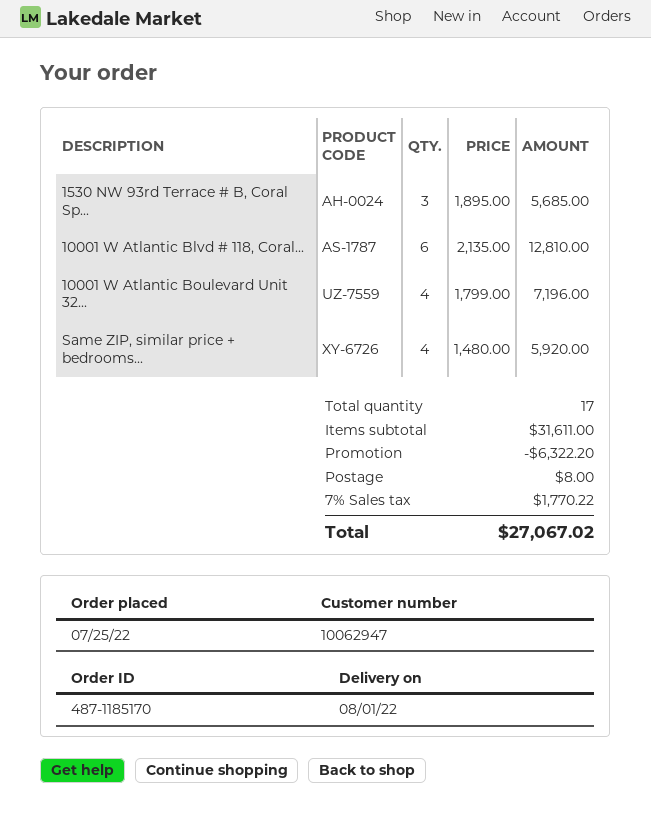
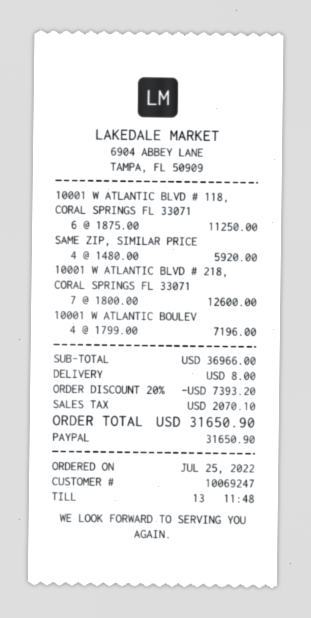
customer number: 10062947 -> 10069247
1530 NW 93rd Terrace # B, Coral Sp...: 3 x 1895.00 = 5685.00 -> none
10001 W Atlantic Blvd # 118, Coral...: 6 x 2135.00 = 12810.00 -> 6 x 1875.00 = 11250.00
10001 W ATLANTIC BLVD # 218, CORAL SPRINGS FL 33071: none -> 7 x 1800.00 = 12600.00
subtotal: 31611.00 -> 36966.00
discount: 6322.20 -> 7393.20
tax: 1770.22 -> 2070.10
total: 27067.02 -> 31650.90

